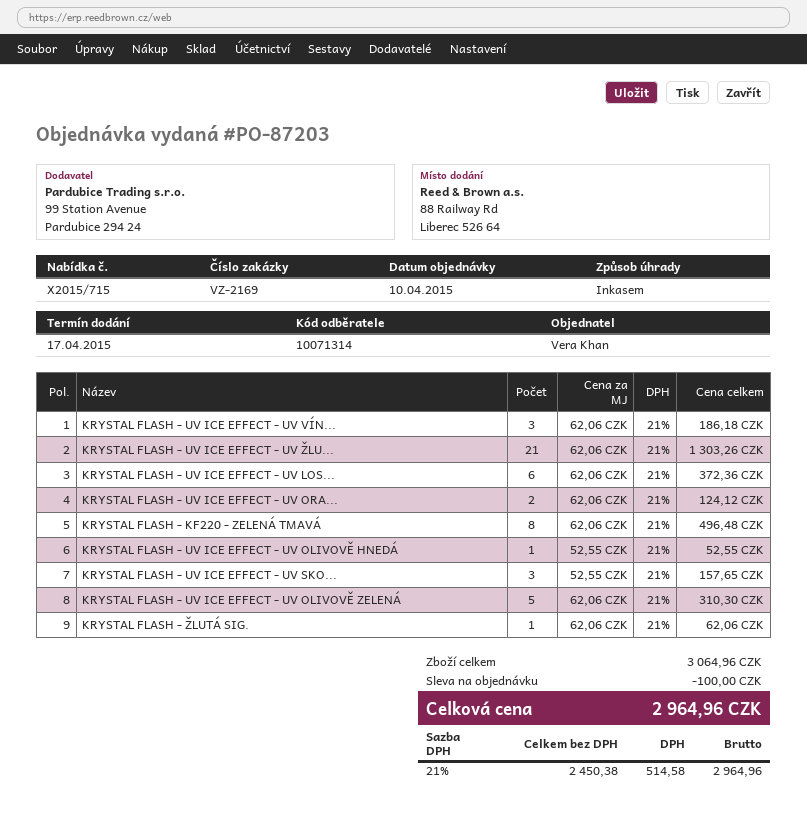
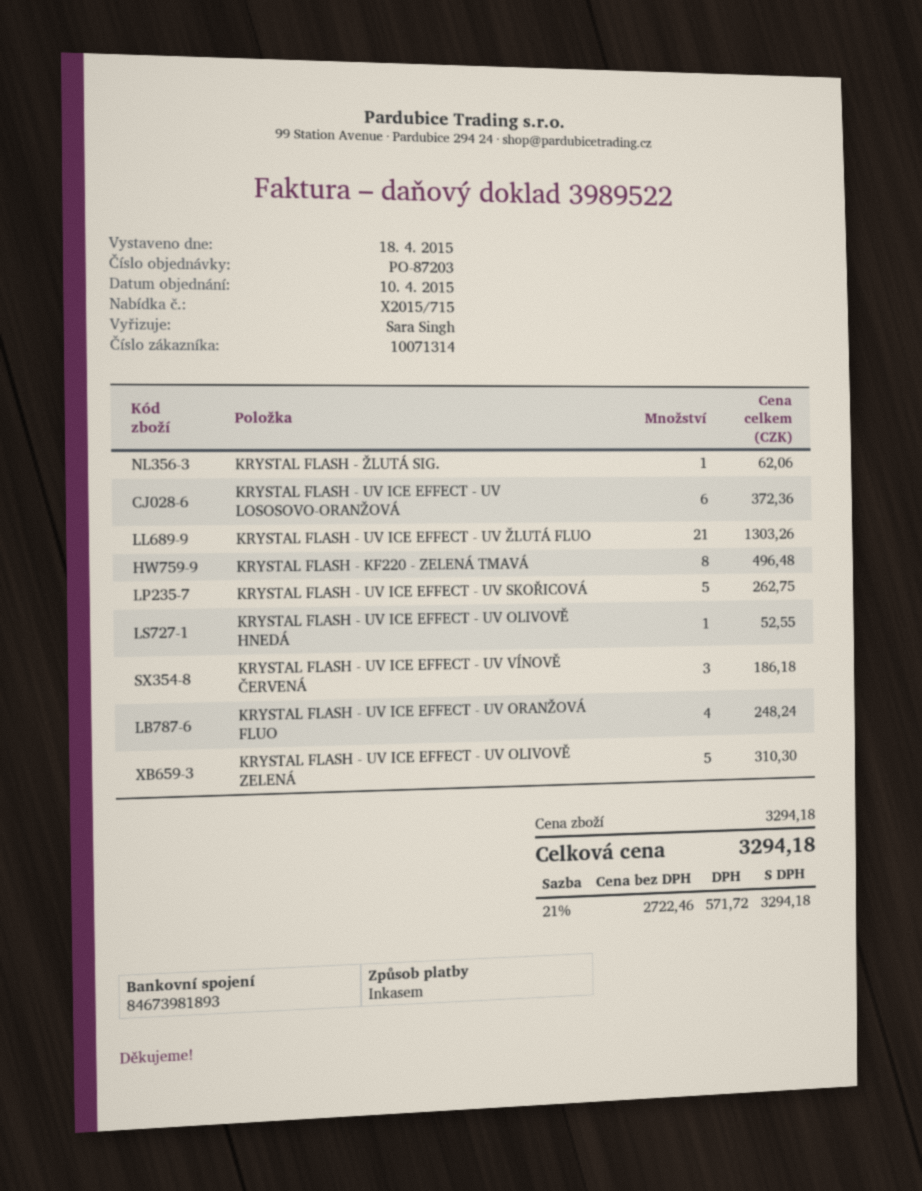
KRYSTAL FLASH - UV ICE EFFECT - UV ORA...: 2 for 124.12 -> 4 for 248.24
KRYSTAL FLASH - UV ICE EFFECT - UV SKO...: 3 for 157.65 -> 5 for 262.75
subtotal: 3064.96 -> 3294.18
discount: 100.00 -> none
net: 2450.38 -> 2722.46
tax: 21% = 514.58 -> 21% = 571.72
total: 2964.96 -> 3294.18

